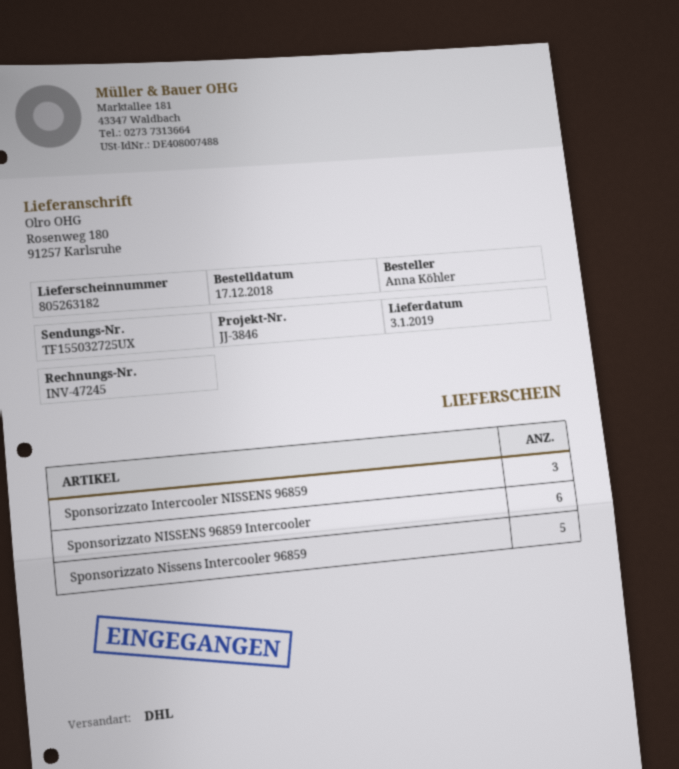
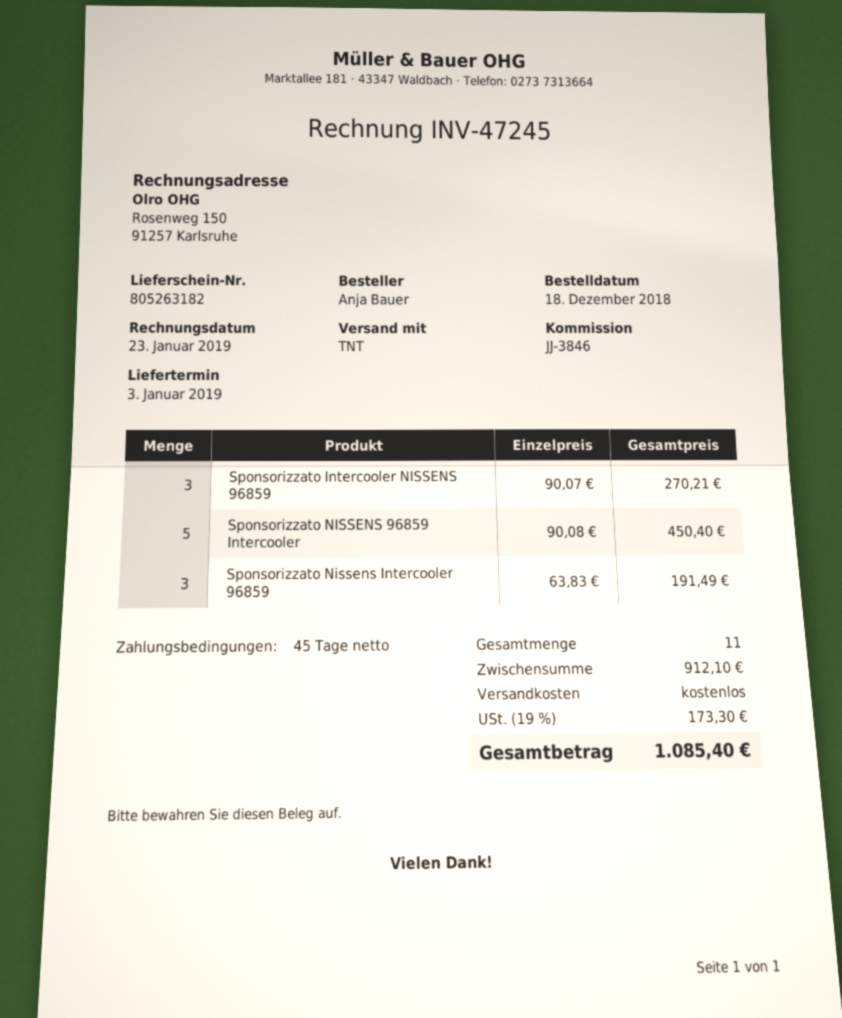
order date: 2018-12-17 -> 2018-12-18
ordered by: Anna Köhler -> Anja Bauer
shipping method: DHL -> TNT
Sponsorizzato NISSENS 96859 Intercooler: 6 -> 5
Sponsorizzato Nissens Intercooler 96859: 5 -> 3

